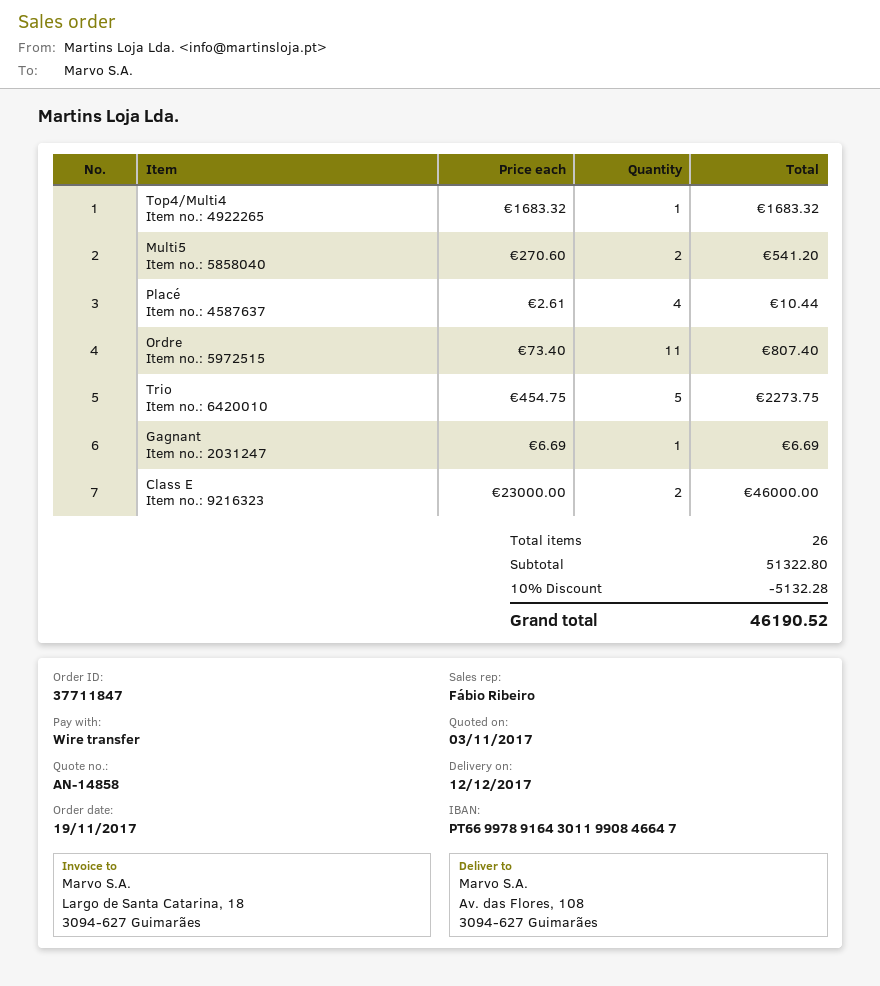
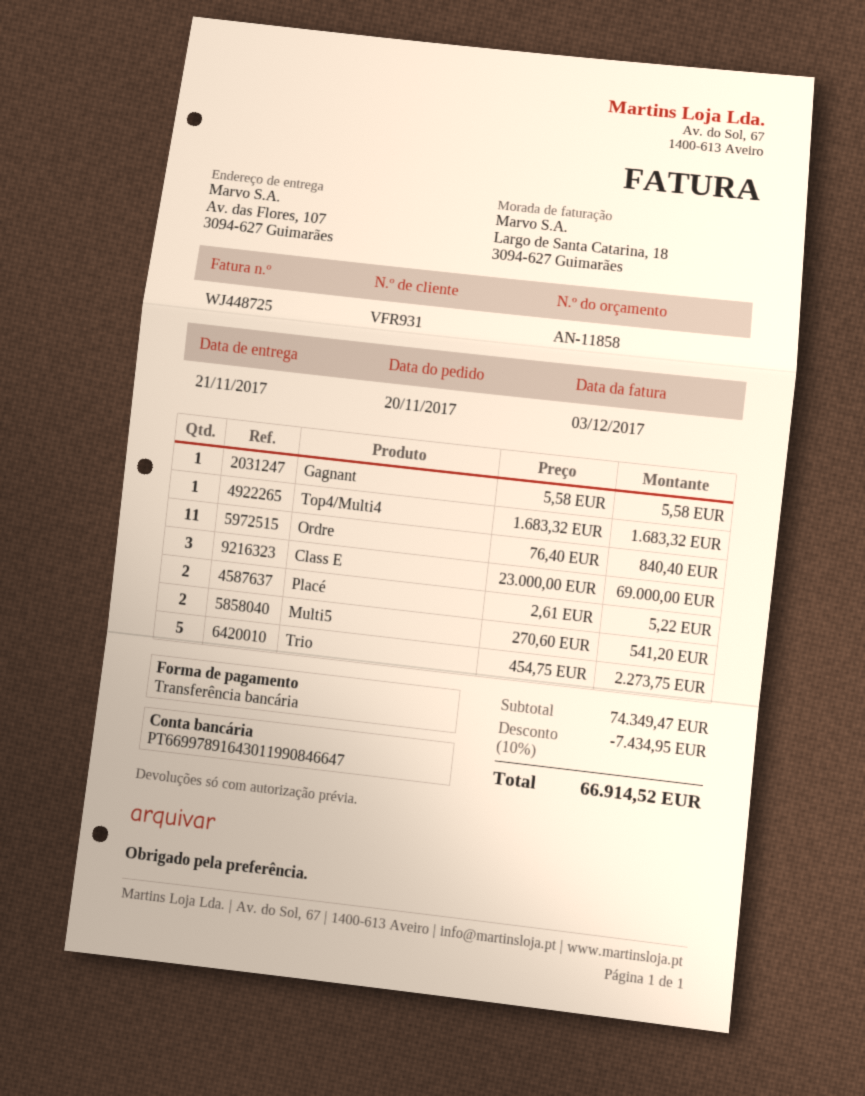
quote number: AN-14858 -> AN-11858
order date: 2017-11-19 -> 2017-11-20
delivery date: 2017-12-12 -> 2017-11-21
ship to: Av. das Flores, 108, 3094-627 Guimarães -> Av. das Flores, 107, 3094-627 Guimarães
Placé: 4 x 2.61 = 10.44 -> 2 x 2.61 = 5.22
Ordre: 11 x 73.40 = 807.40 -> 11 x 76.40 = 840.40
Gagnant: 1 x 6.69 = 6.69 -> 1 x 5.58 = 5.58
Class E: 2 x 23000.00 = 46000.00 -> 3 x 23000.00 = 69000.00
subtotal: 51322.80 -> 74349.47
discount: 10% = 5132.28 -> 10% = 7434.95
total: 46190.52 -> 66914.52

